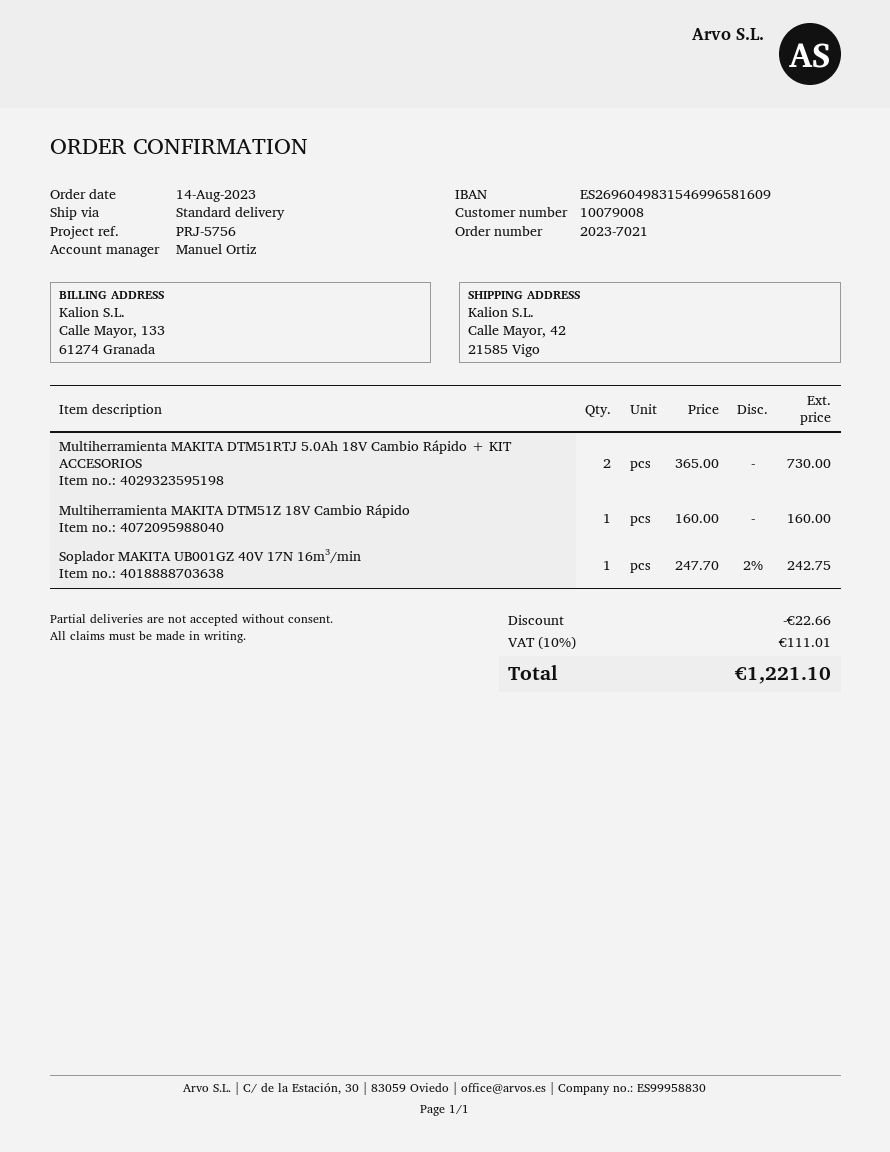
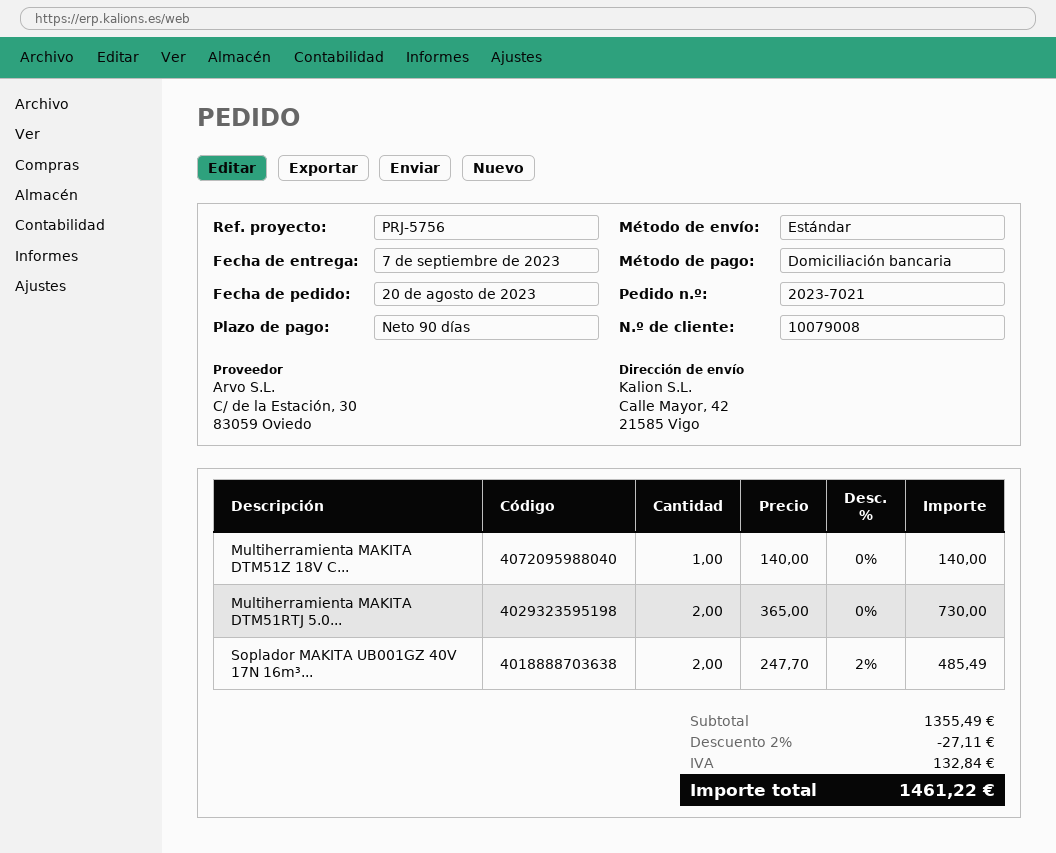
order date: 2023-08-14 -> 2023-08-20
Multiherramienta MAKITA DTM51Z 18V Cambio Rápido: 1 x 160.00 = 160.00 -> 1 x 140.00 = 140.00
Soplador MAKITA UB001GZ 40V 17N 16m³/min: 1 x 247.70 - 2% = 242.75 -> 2 x 247.70 - 2% = 485.49
discount: 22.66 -> 27.11
tax: 111.01 -> 132.84
total: 1221.10 -> 1461.22

